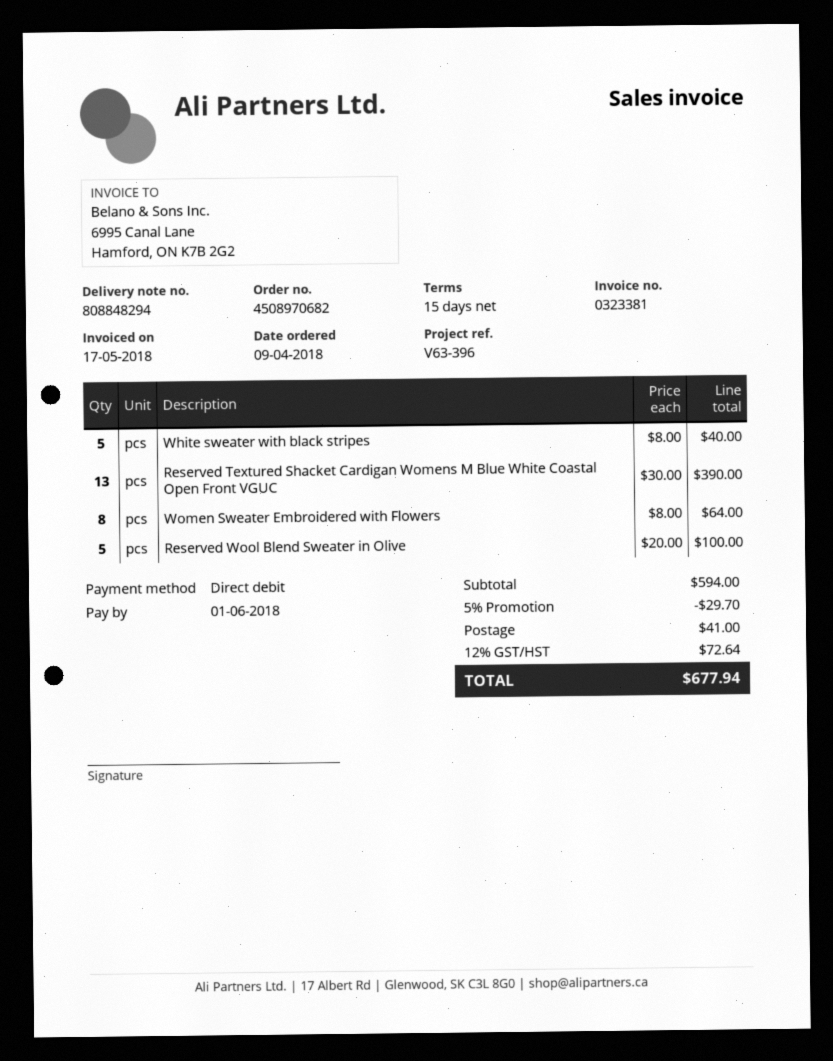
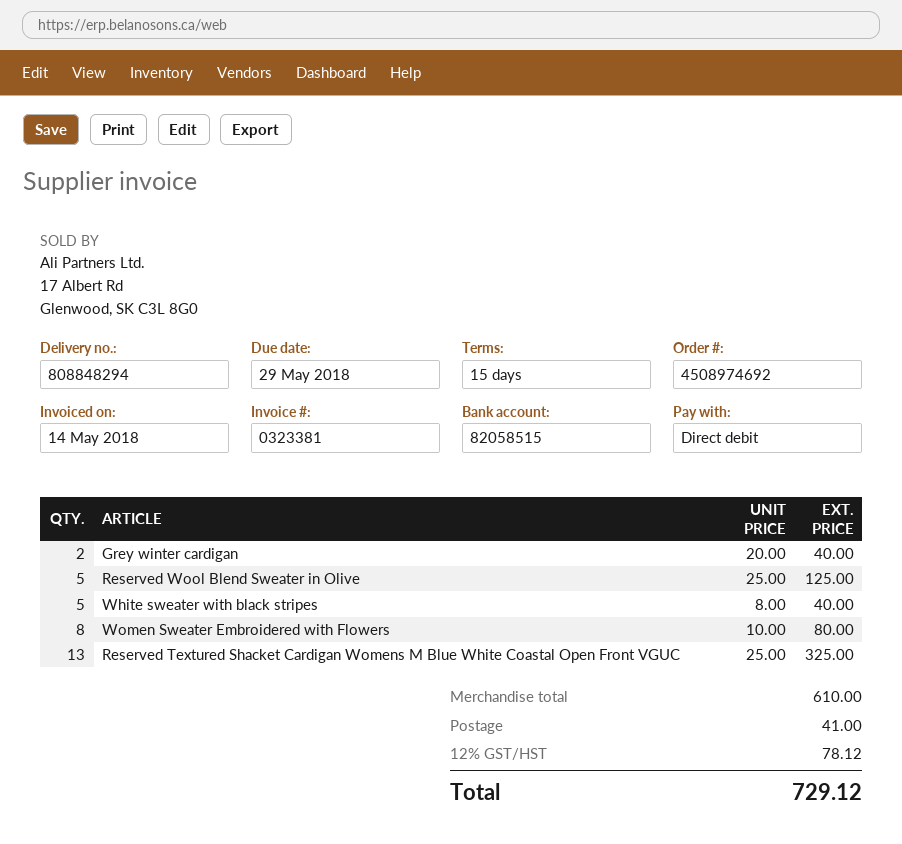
order number: 4508970682 -> 4508974692
invoice date: 2018-05-17 -> 2018-05-14
due date: 2018-06-01 -> 2018-05-29
Reserved Textured Shacket Cardigan Womens M Blue White Coastal Open Front VGUC: 13 x 30.00 = 390.00 -> 13 x 25.00 = 325.00
Women Sweater Embroidered with Flowers: 8 x 8.00 = 64.00 -> 8 x 10.00 = 80.00
Reserved Wool Blend Sweater in Olive: 5 x 20.00 = 100.00 -> 5 x 25.00 = 125.00
Grey winter cardigan: none -> 2 x 20.00 = 40.00
subtotal: 594.00 -> 610.00
discount: 5% = 29.70 -> none
tax: 12% = 72.64 -> 12% = 78.12
total: 677.94 -> 729.12

